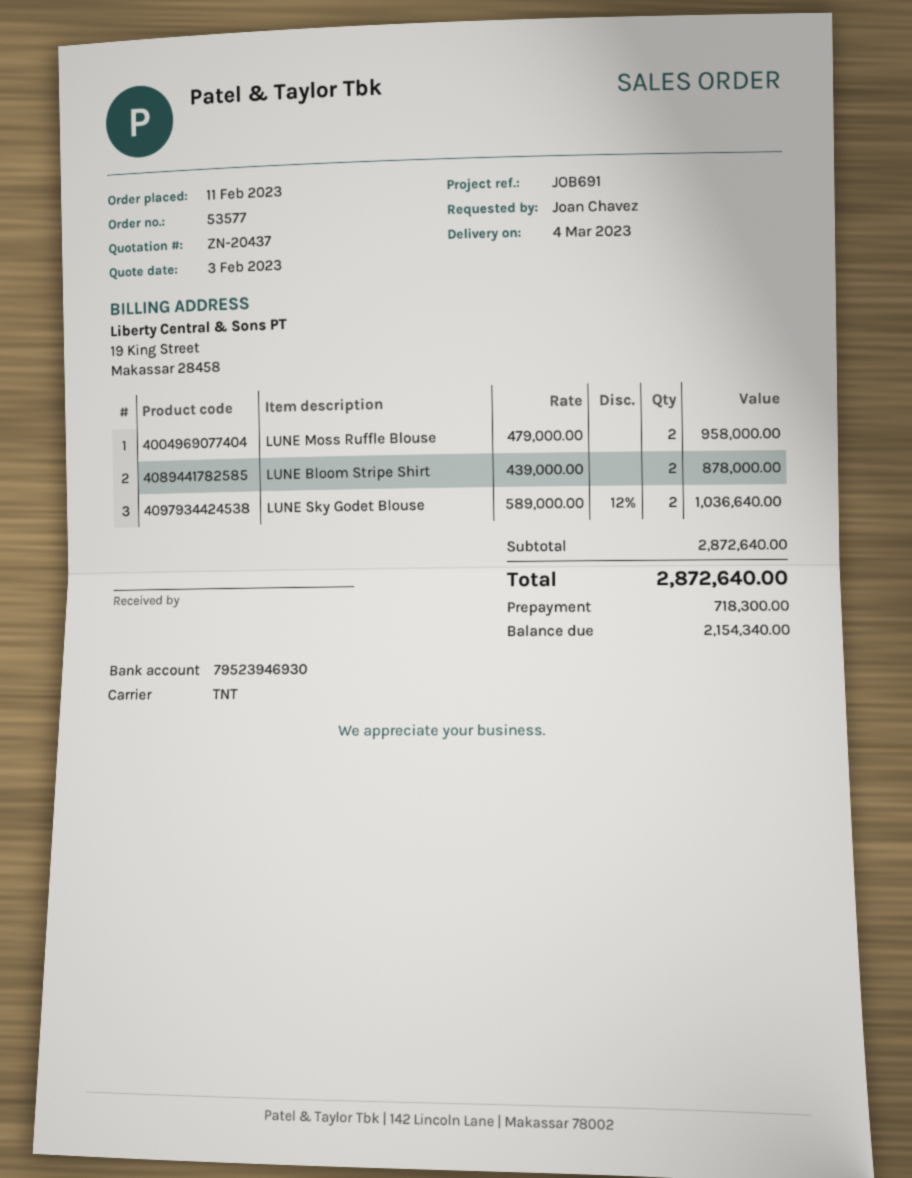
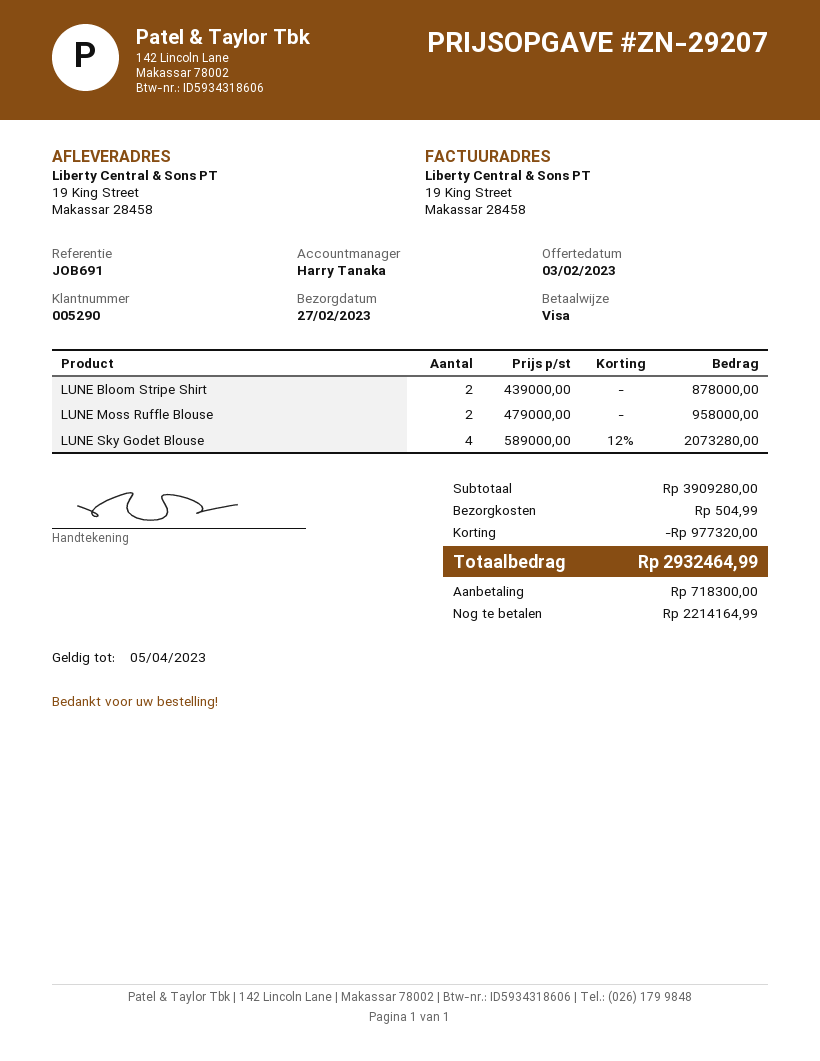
quote number: ZN-20437 -> ZN-29207
delivery date: 2023-03-04 -> 2023-02-27
LUNE Sky Godet Blouse: 2 x 589000.00 - 12% = 1036640.00 -> 4 x 589000.00 - 12% = 2073280.00
subtotal: 2872640.00 -> 3909280.00
discount: none -> 977320.00
shipping: none -> 504.99
total: 2872640.00 -> 2932464.99
balance: 2154340.00 -> 2214164.99

